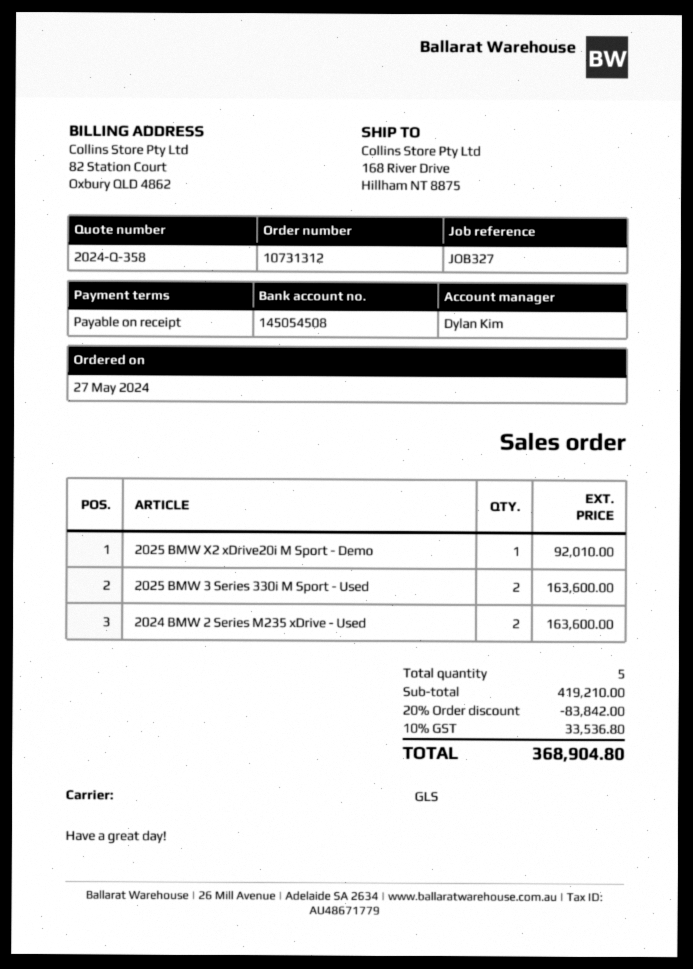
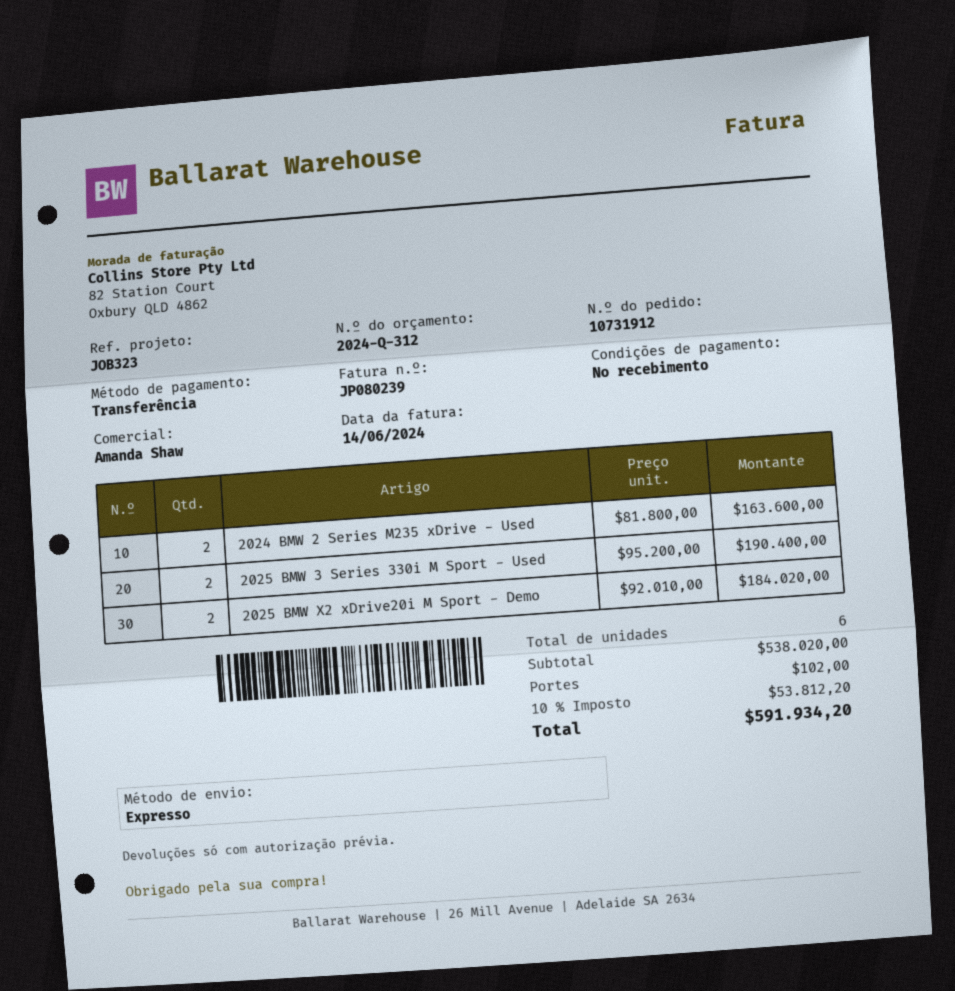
quote number: 2024-Q-358 -> 2024-Q-312
order number: 10731312 -> 10731912
reference: JOB327 -> JOB323
sales rep: Dylan Kim -> Amanda Shaw
shipping method: GLS -> express
2025 BMW X2 xDrive20i M Sport - Demo: 1 for 92010.00 -> 2 for 184020.00
2025 BMW 3 Series 330i M Sport - Used: 2 for 163600.00 -> 2 for 190400.00
total quantity: 5 -> 6
subtotal: 419210.00 -> 538020.00
discount: 20% = 83842.00 -> none
shipping: none -> 102.00
tax: 10% = 33536.80 -> 10% = 53812.20
total: 368904.80 -> 591934.20

